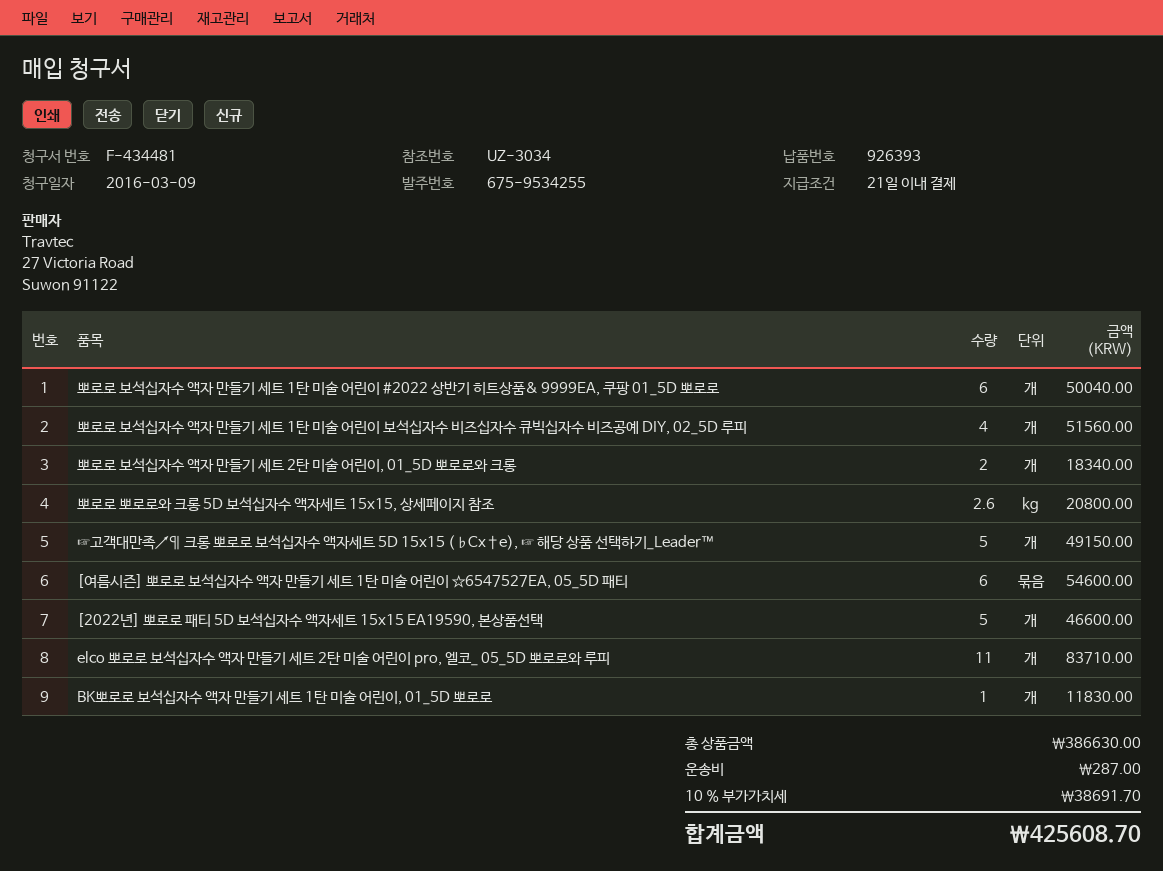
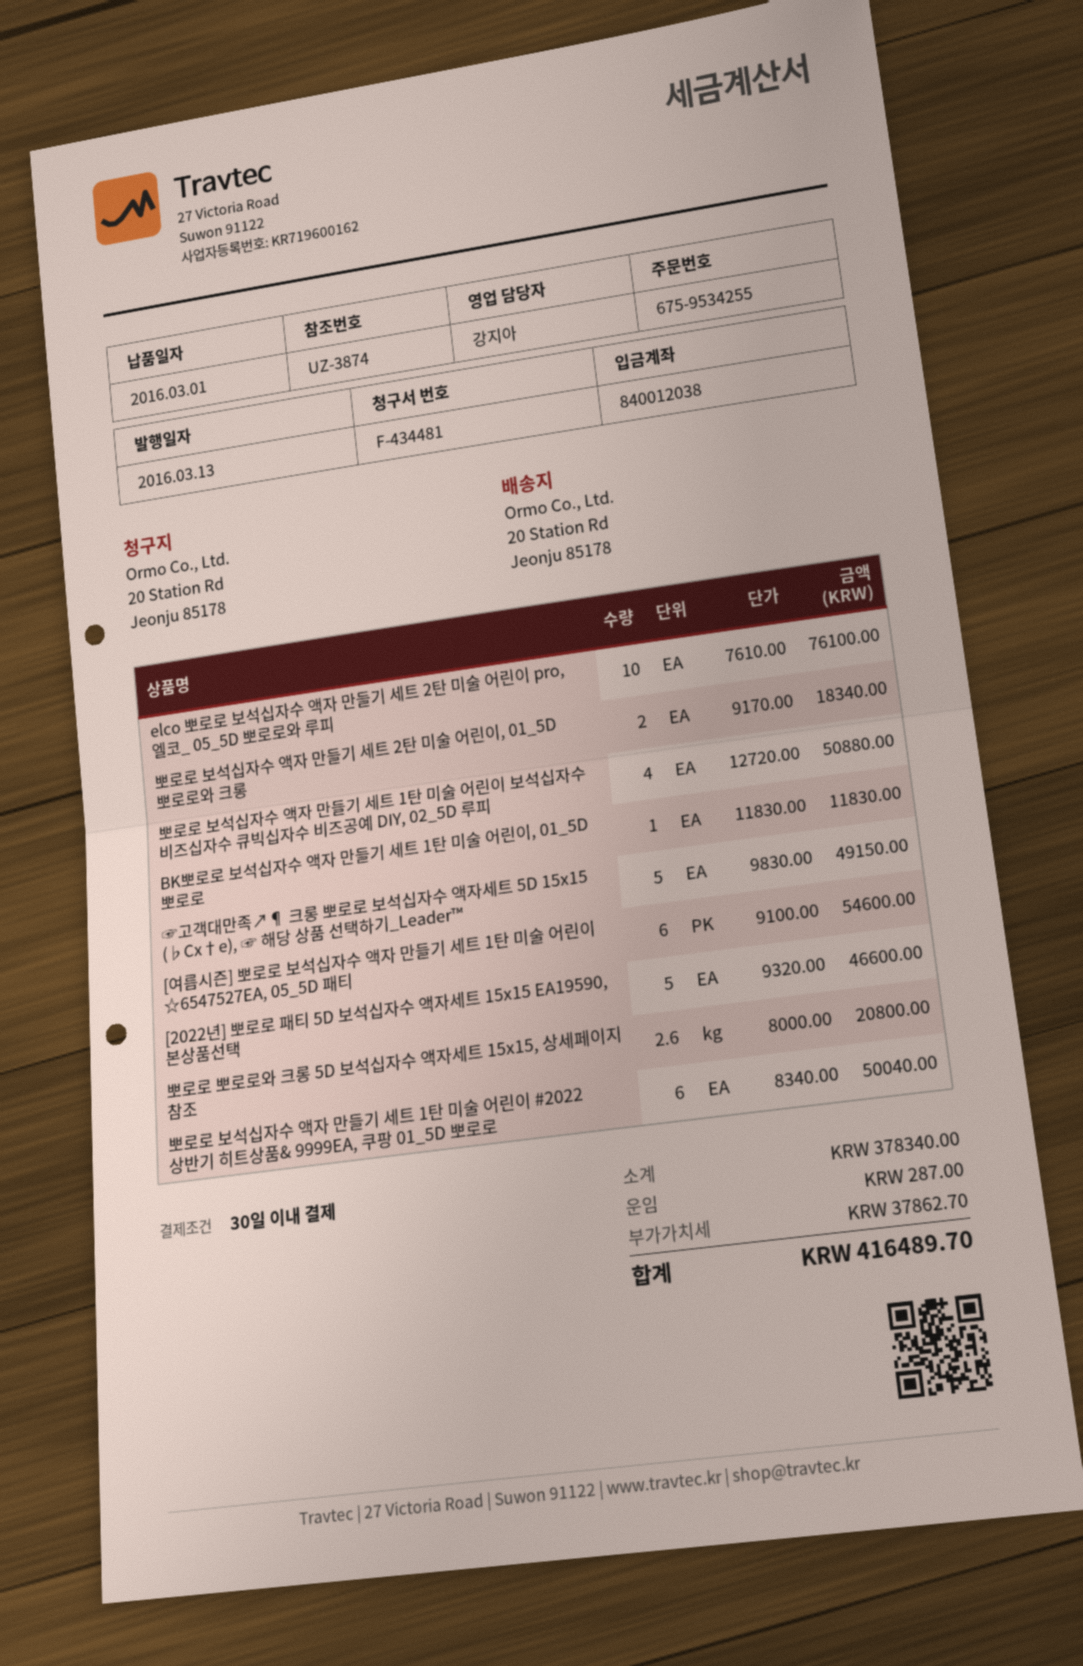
invoice date: 2016-03-09 -> 2016-03-13
payment terms: 21 days -> 30 days
reference: UZ-3034 -> UZ-3874
뽀로로 보석십자수 액자 만들기 세트 1탄 미술 어린이 보석십자수 비즈십자수 큐빅십자수 비즈공예 DIY, 02_5D 루피: 4 for 51560.00 -> 4 for 50880.00
elco 뽀로로 보석십자수 액자 만들기 세트 2탄 미술 어린이 pro, 엘코_ 05_5D 뽀로로와 루피: 11 for 83710.00 -> 10 for 76100.00
subtotal: 386630.00 -> 378340.00
tax: 38691.70 -> 37862.70
total: 425608.70 -> 416489.70

